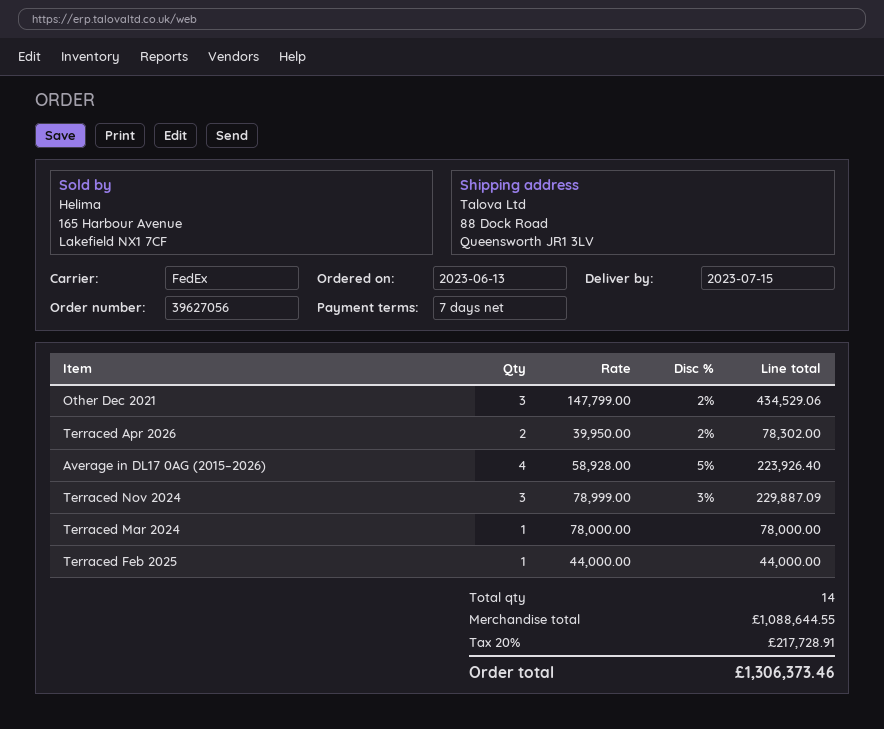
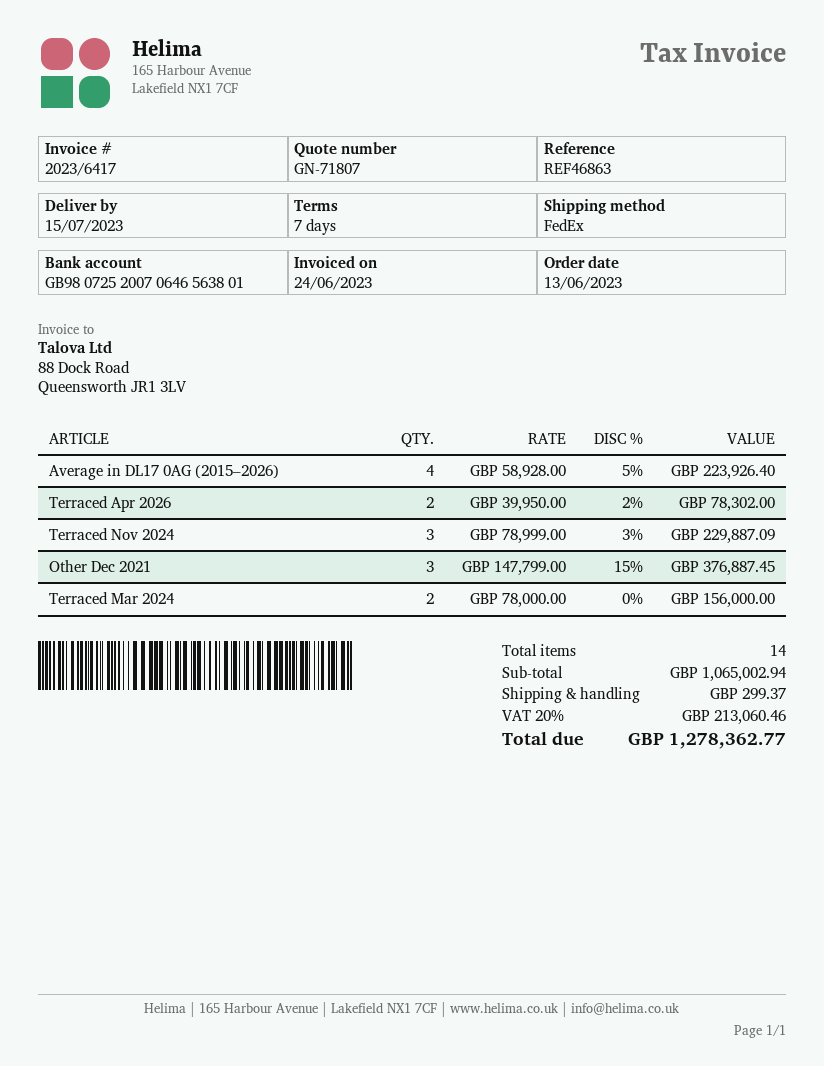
Other Dec 2021: 3 x 147799.00 - 2% = 434529.06 -> 3 x 147799.00 - 15% = 376887.45
Terraced Mar 2024: 1 x 78000.00 = 78000.00 -> 2 x 78000.00 = 156000.00
Terraced Feb 2025: 1 x 44000.00 = 44000.00 -> none
subtotal: 1088644.55 -> 1065002.94
shipping: none -> 299.37
tax: 20% = 217728.91 -> 20% = 213060.46
total: 1306373.46 -> 1278362.77

